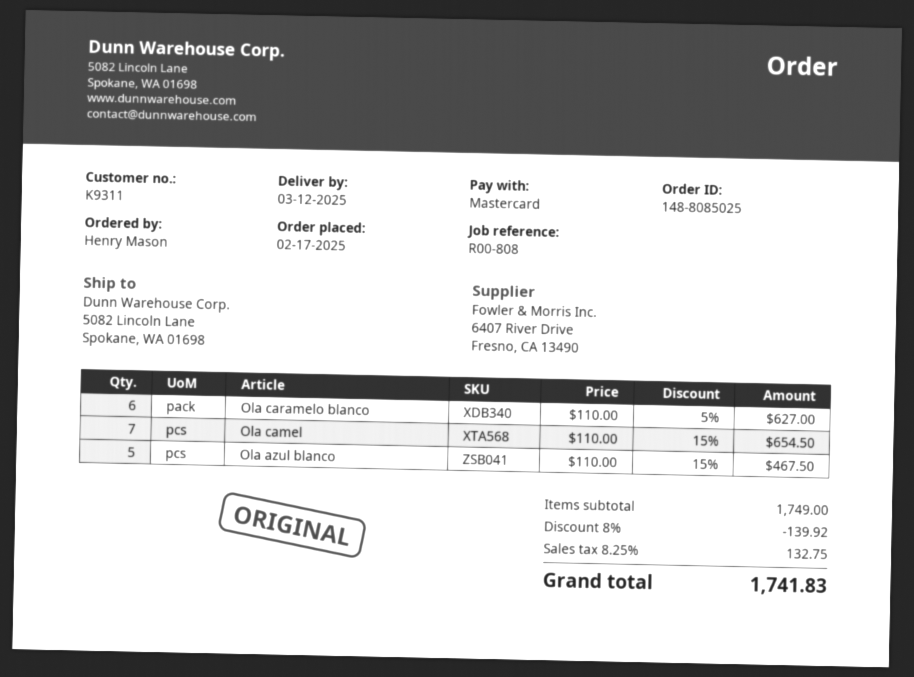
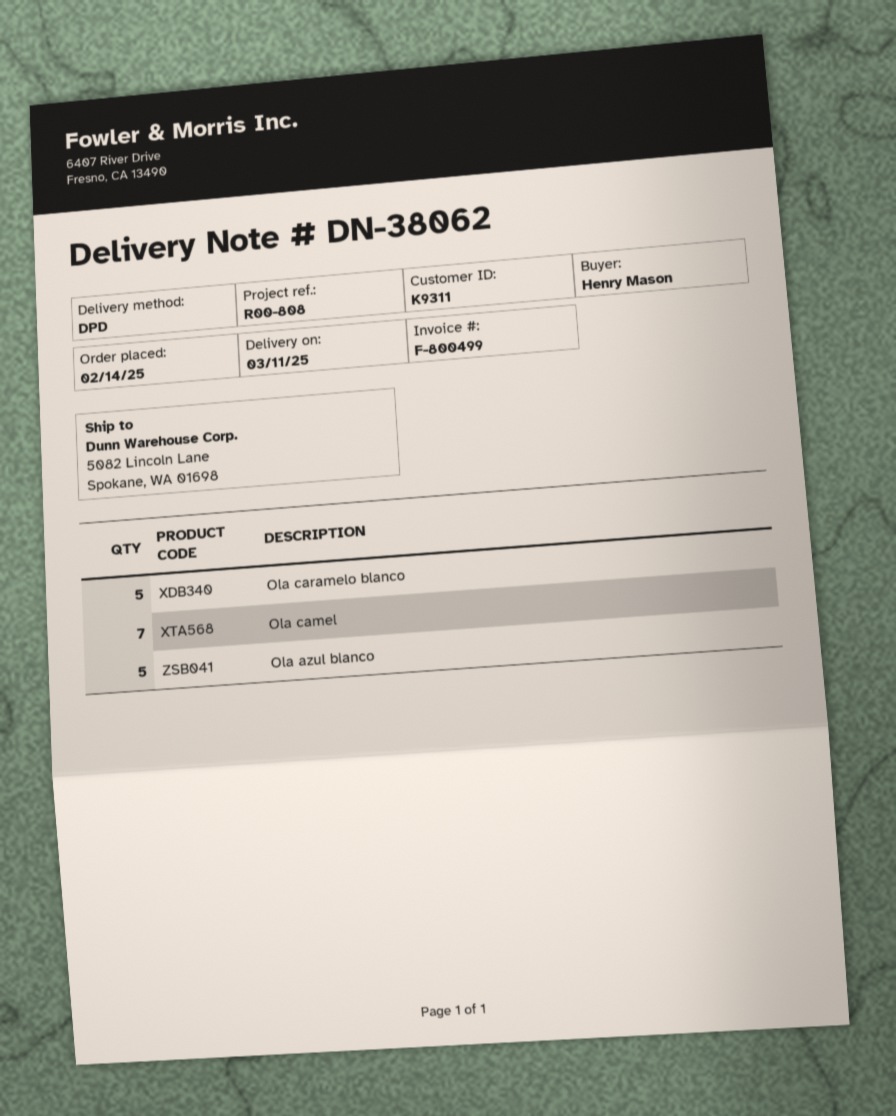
order date: 2025-02-17 -> 2025-02-14
delivery date: 2025-03-12 -> 2025-03-11
Ola caramelo blanco: 6 -> 5

